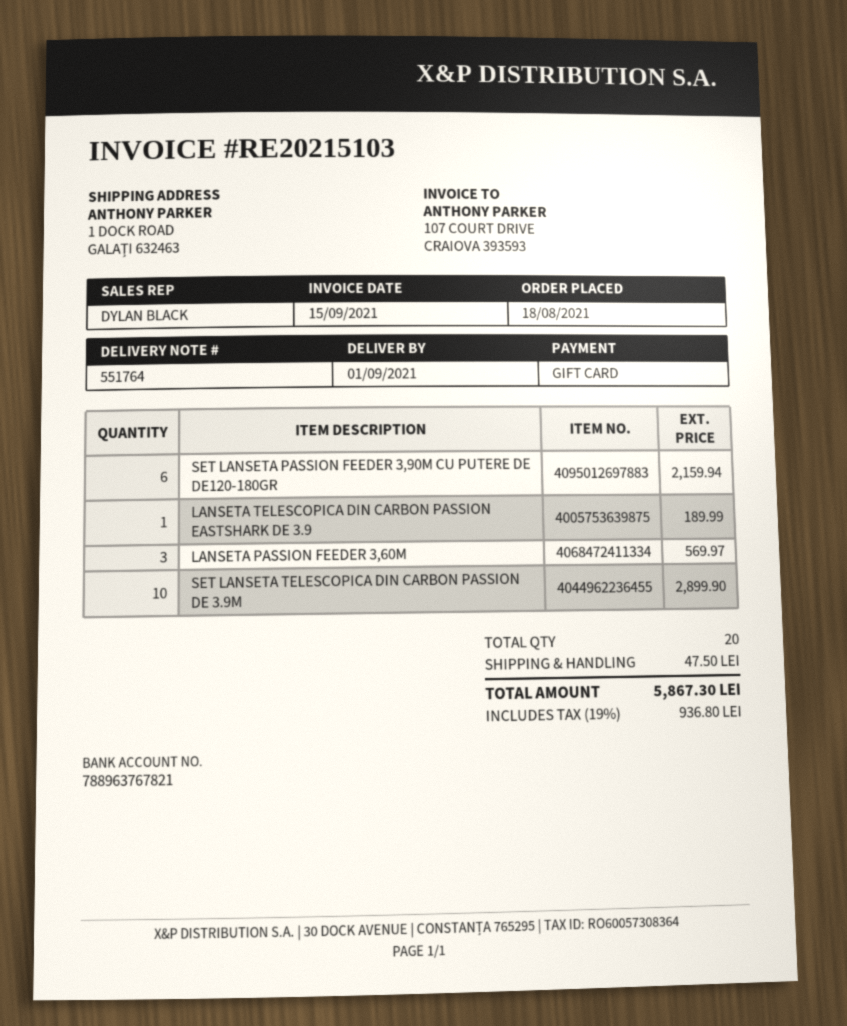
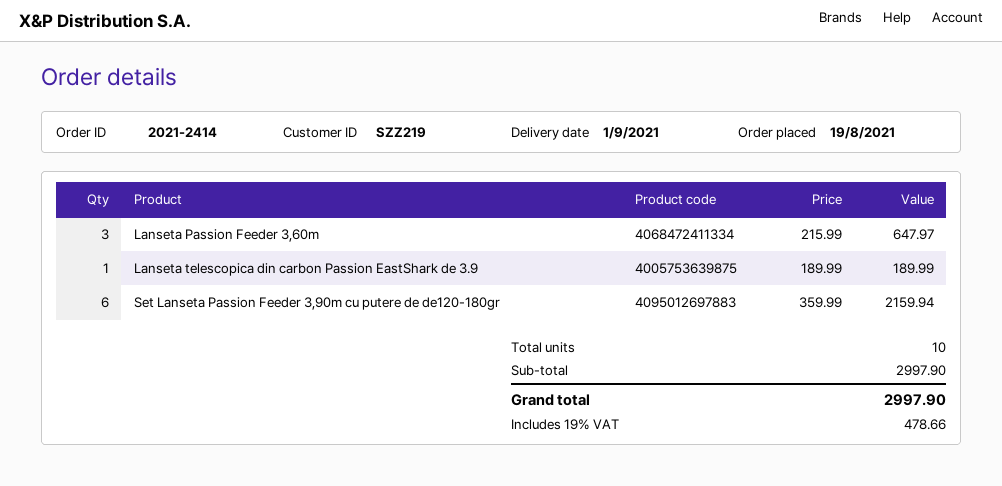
order date: 2021-08-18 -> 2021-08-19
LANSETA PASSION FEEDER 3,60M: 3 for 569.97 -> 3 for 647.97
SET LANSETA TELESCOPICA DIN CARBON PASSION DE 3.9M: 10 for 2899.90 -> none
total quantity: 20 -> 10
shipping: 47.50 -> none
tax: 19% = 936.80 -> 19% = 478.66
total: 5867.30 -> 2997.90

